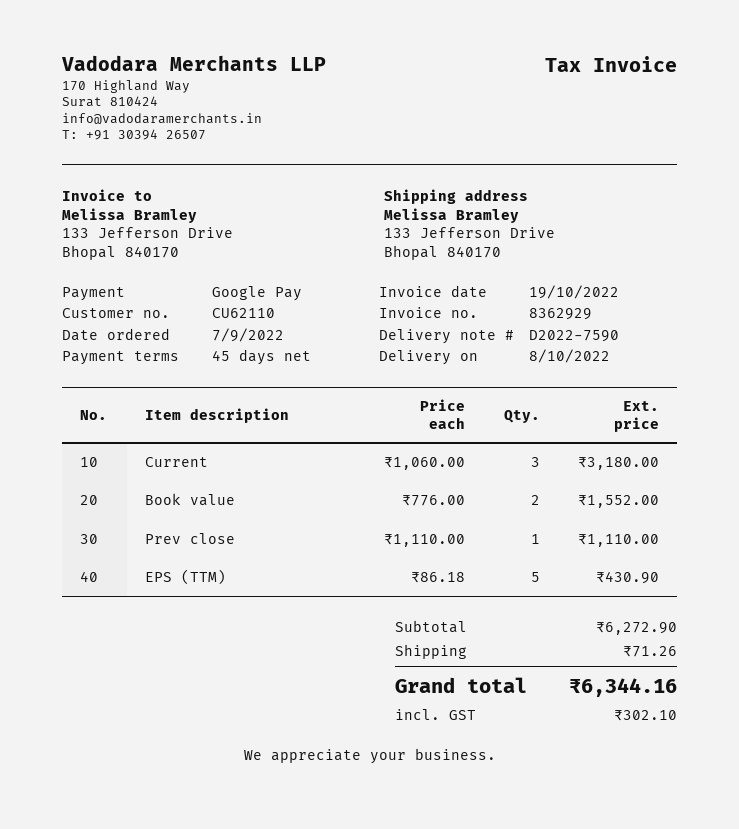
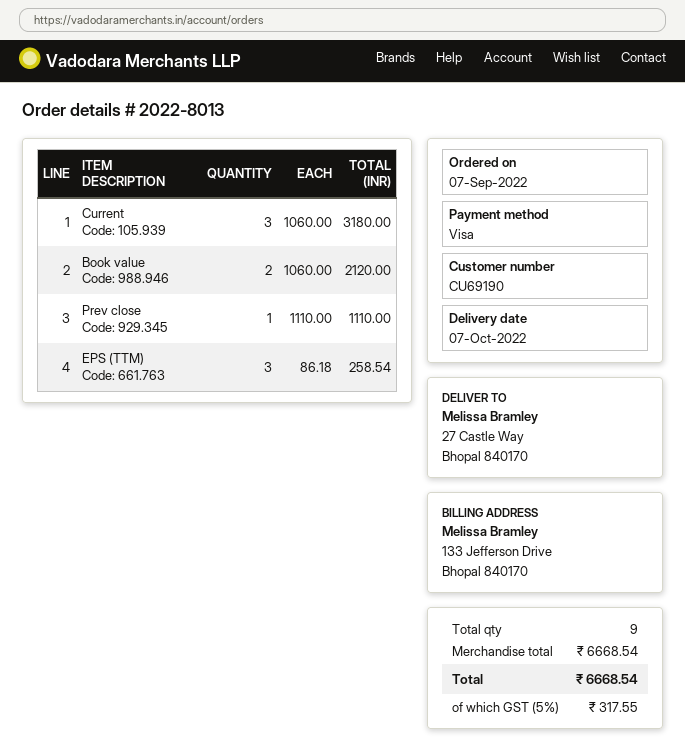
delivery date: 2022-10-08 -> 2022-10-07
customer number: CU62110 -> CU69190
payment method: Google Pay -> Visa
ship to: 133 Jefferson Drive, Bhopal 840170 -> 27 Castle Way, Bhopal 840170
Book value: 2 x 776.00 = 1552.00 -> 2 x 1060.00 = 2120.00
EPS (TTM): 5 x 86.18 = 430.90 -> 3 x 86.18 = 258.54
subtotal: 6272.90 -> 6668.54
shipping: 71.26 -> none
tax: 302.10 -> 317.55
total: 6344.16 -> 6668.54

